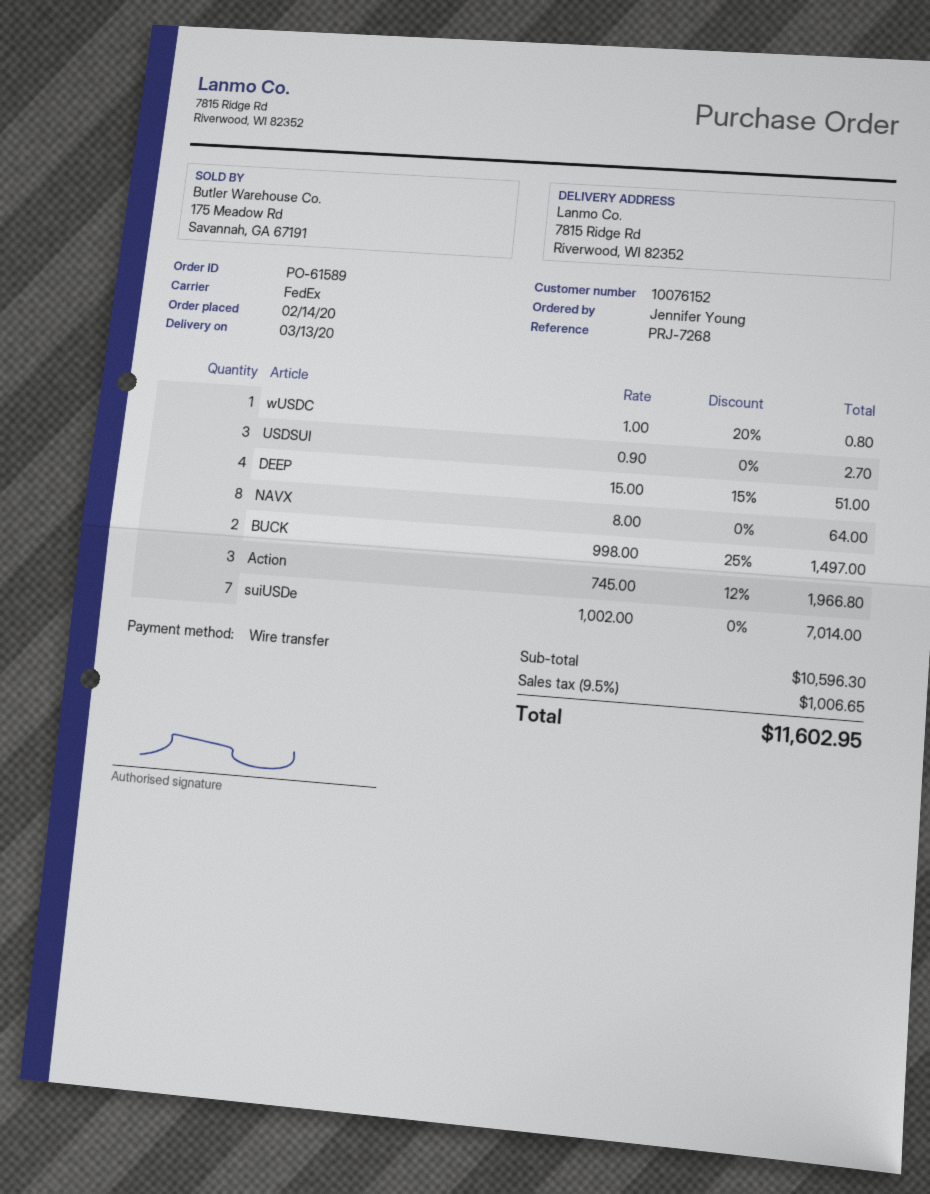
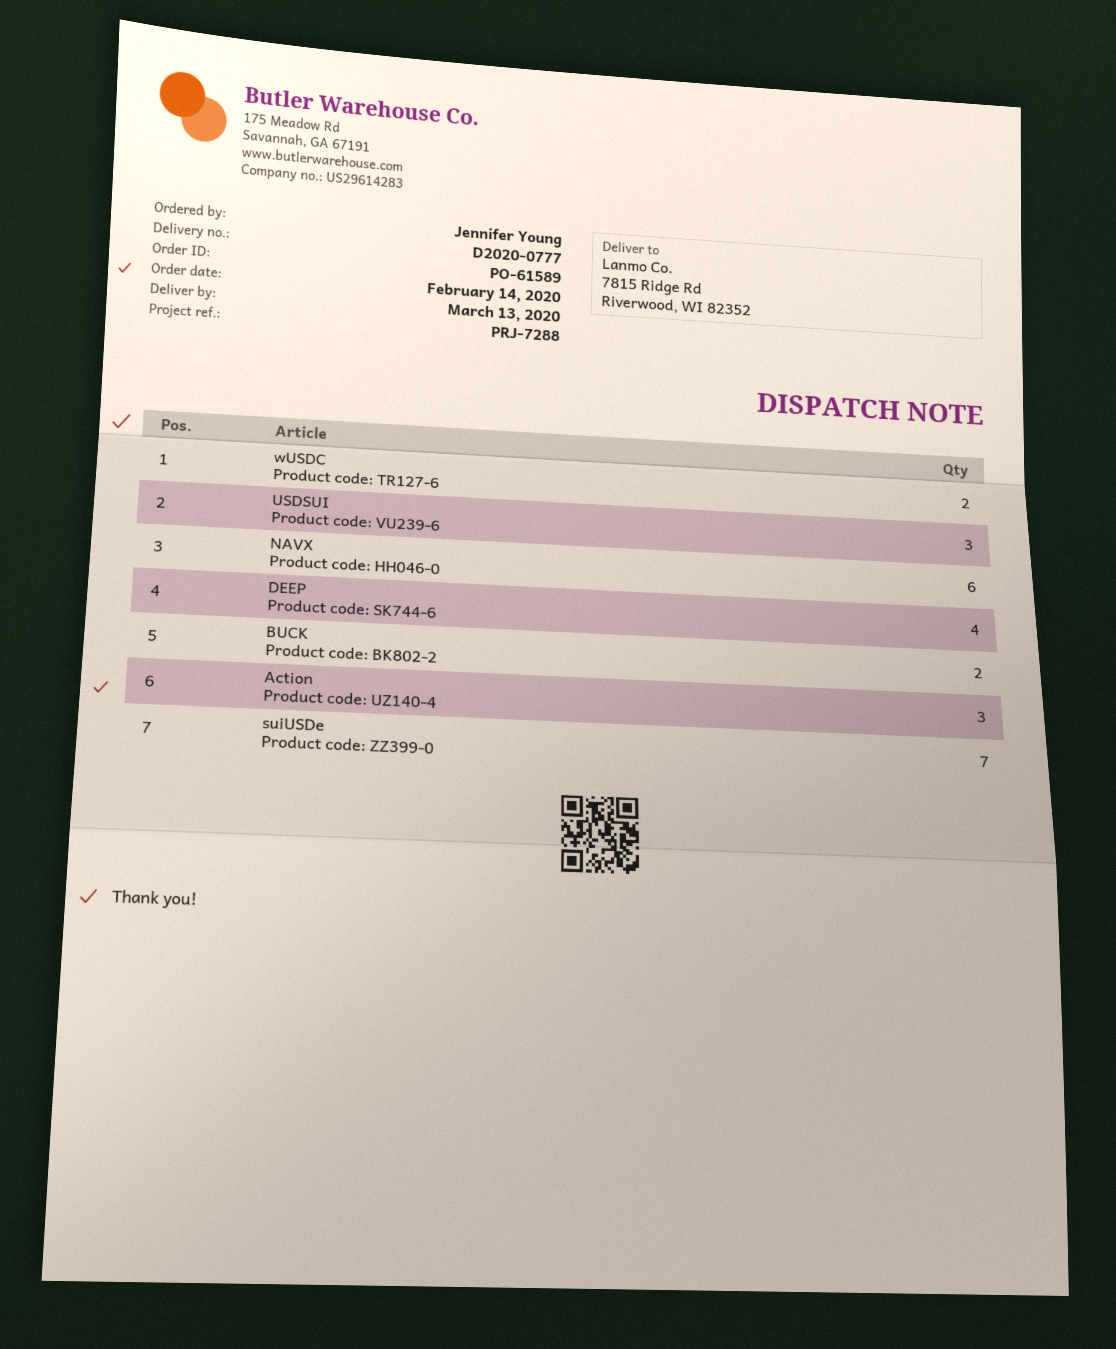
reference: PRJ-7268 -> PRJ-7288
wUSDC: 1 -> 2
NAVX: 8 -> 6

